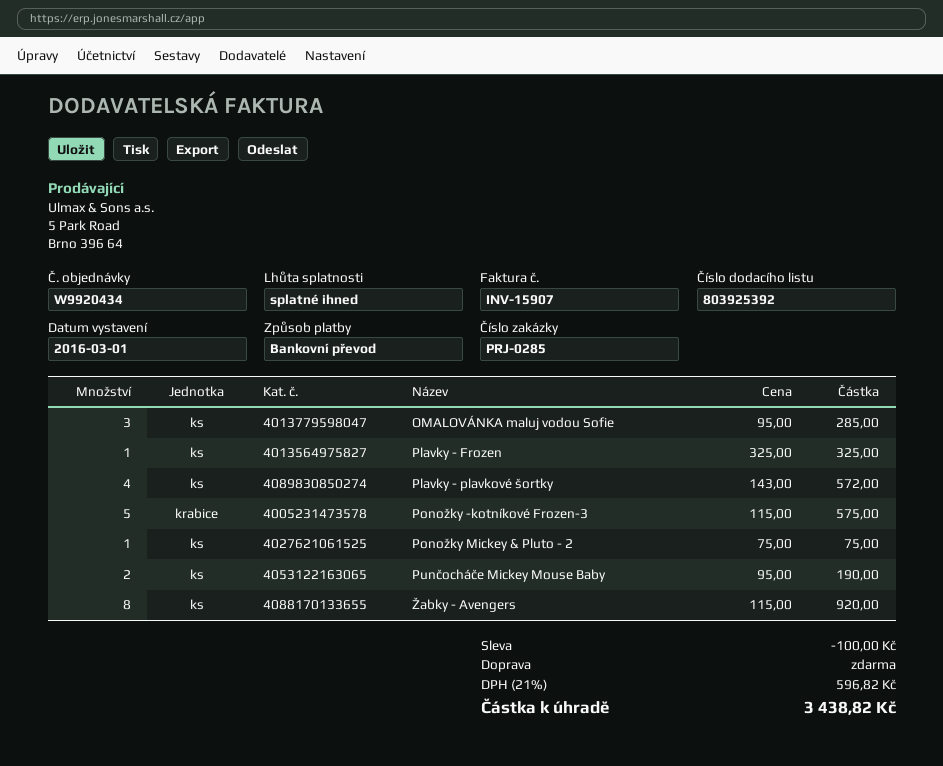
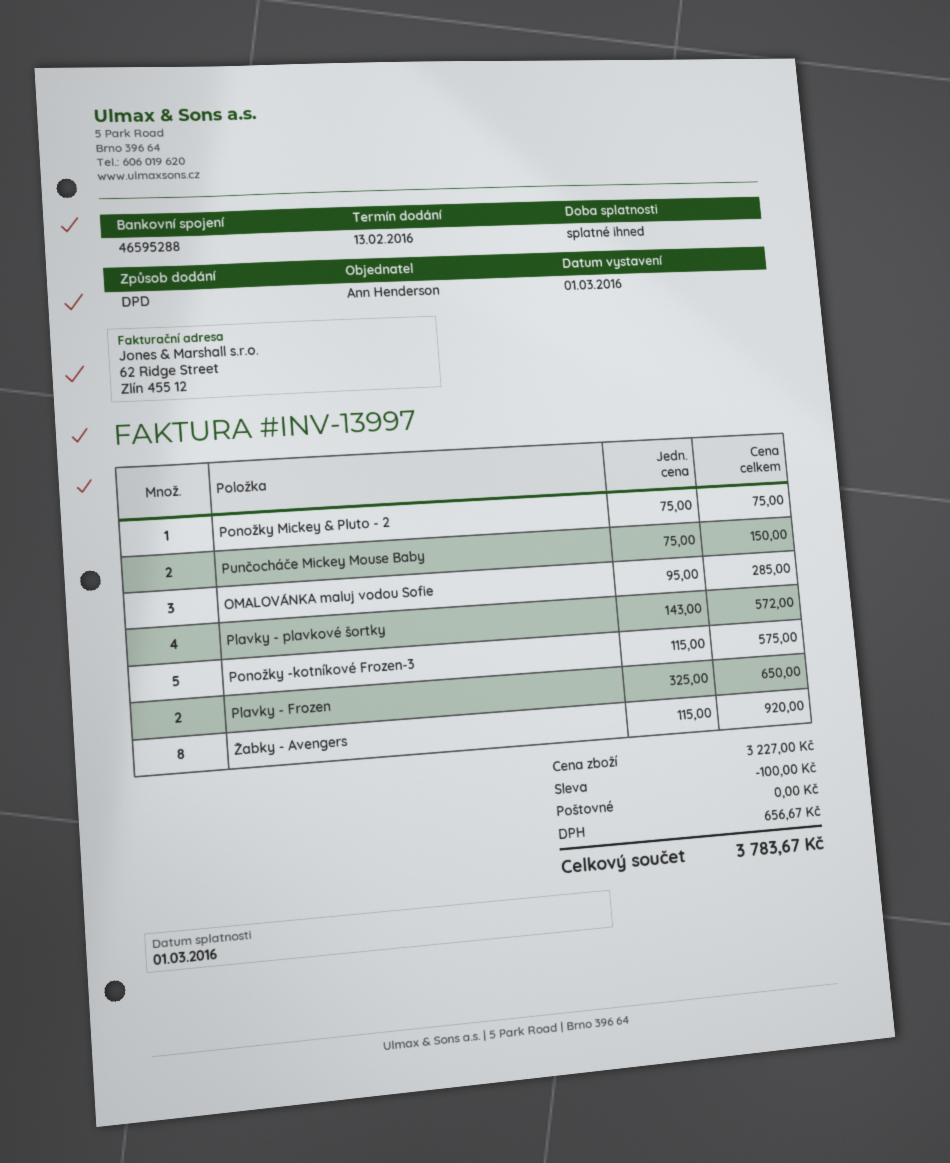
invoice number: INV-15907 -> INV-13997
Plavky - Frozen: 1 x 325.00 = 325.00 -> 2 x 325.00 = 650.00
Punčocháče Mickey Mouse Baby: 2 x 95.00 = 190.00 -> 2 x 75.00 = 150.00
tax: 596.82 -> 656.67
total: 3438.82 -> 3783.67

